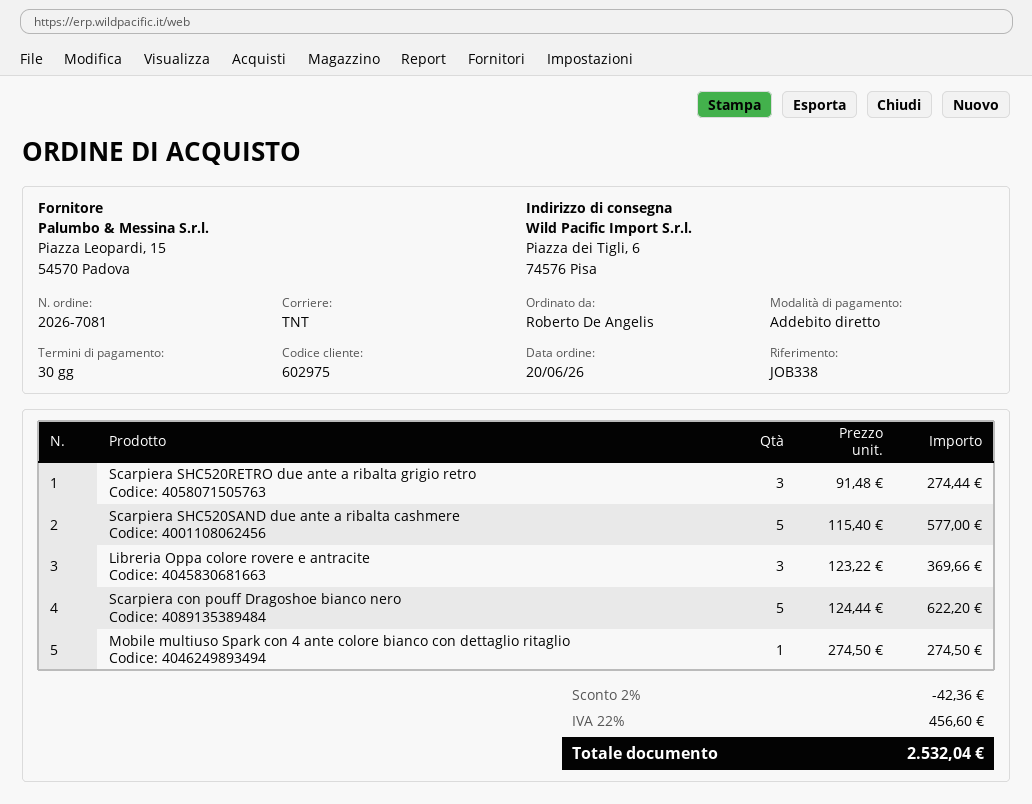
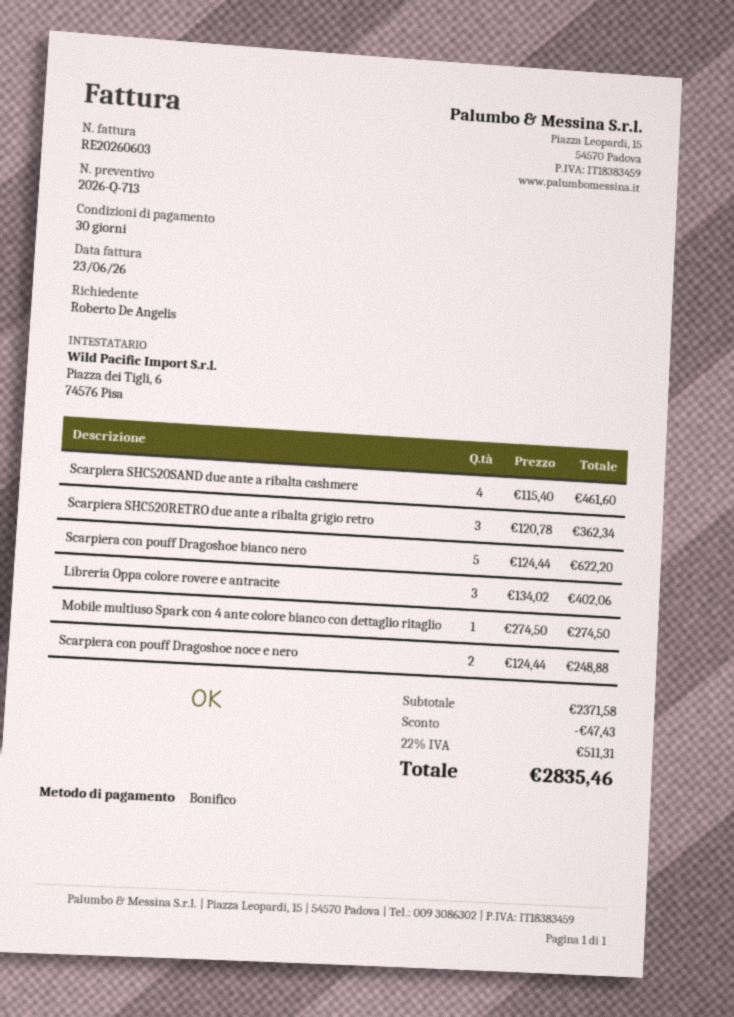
payment method: direct debit -> bank transfer
Scarpiera SHC520RETRO due ante a ribalta grigio retro: 3 x 91.48 = 274.44 -> 3 x 120.78 = 362.34
Scarpiera SHC520SAND due ante a ribalta cashmere: 5 x 115.40 = 577.00 -> 4 x 115.40 = 461.60
Libreria Oppa colore rovere e antracite: 3 x 123.22 = 369.66 -> 3 x 134.02 = 402.06
Scarpiera con pouff Dragoshoe noce e nero: none -> 2 x 124.44 = 248.88
discount: 42.36 -> 47.43
tax: 22% = 456.60 -> 22% = 511.31
total: 2532.04 -> 2835.46

